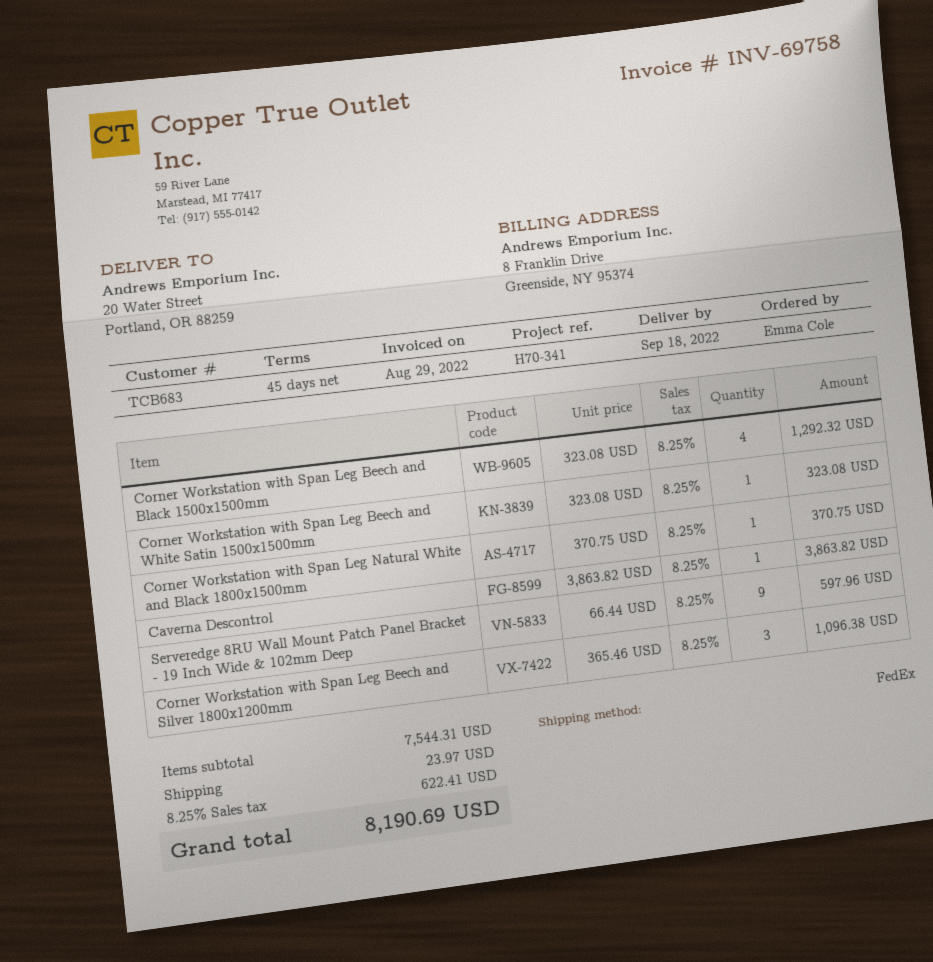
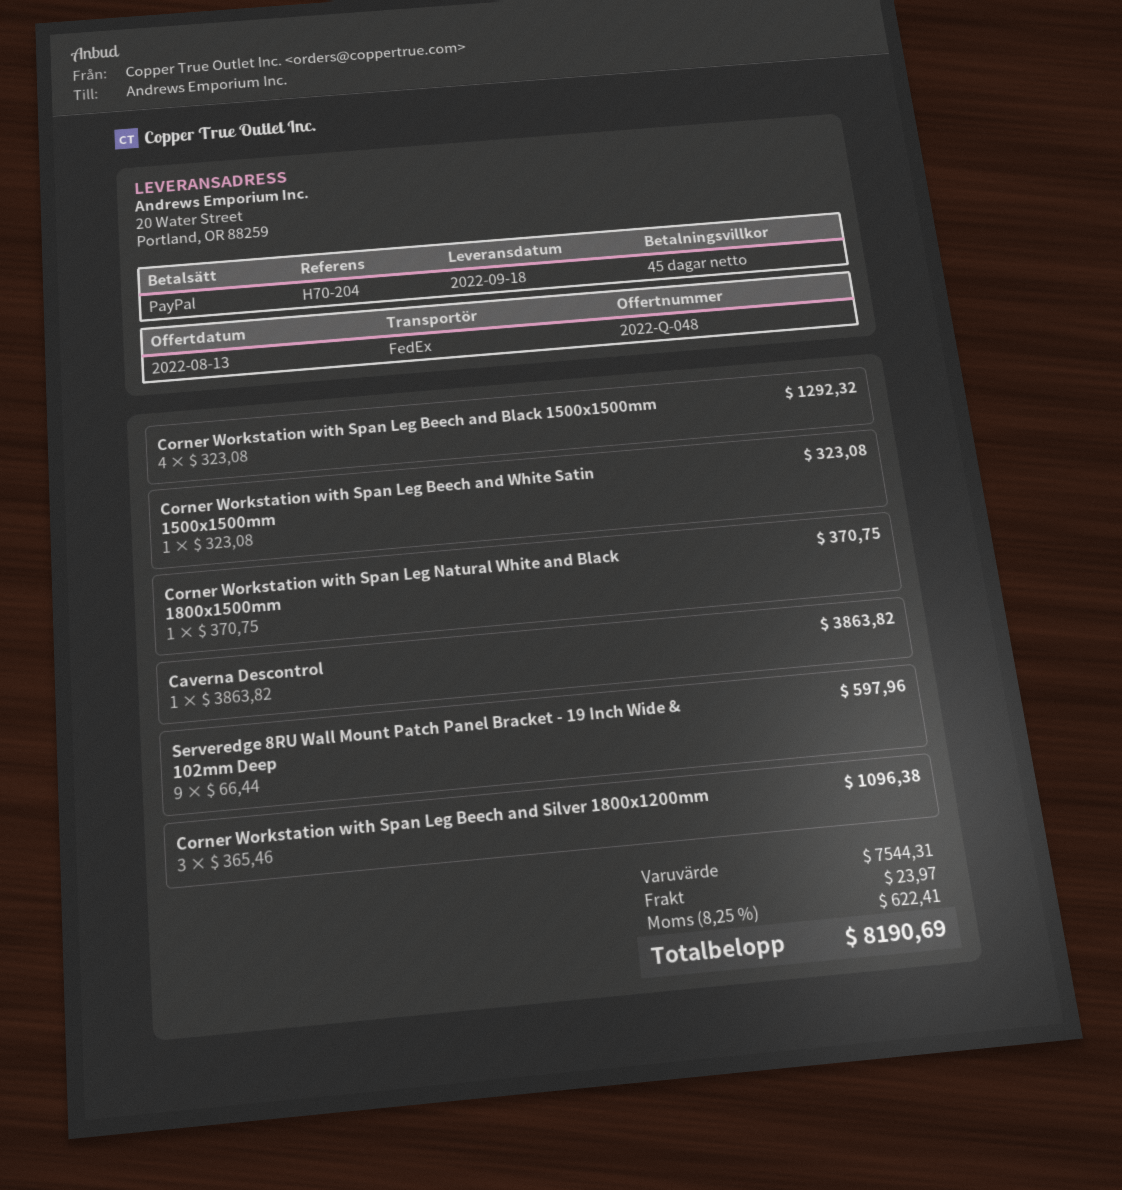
reference: H70-341 -> H70-204

